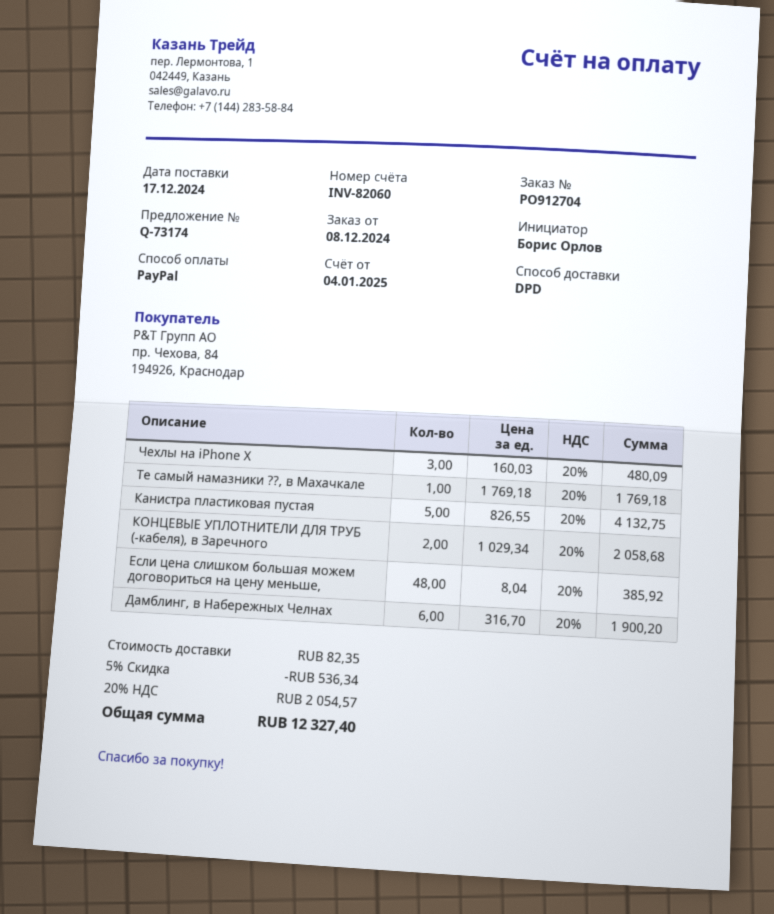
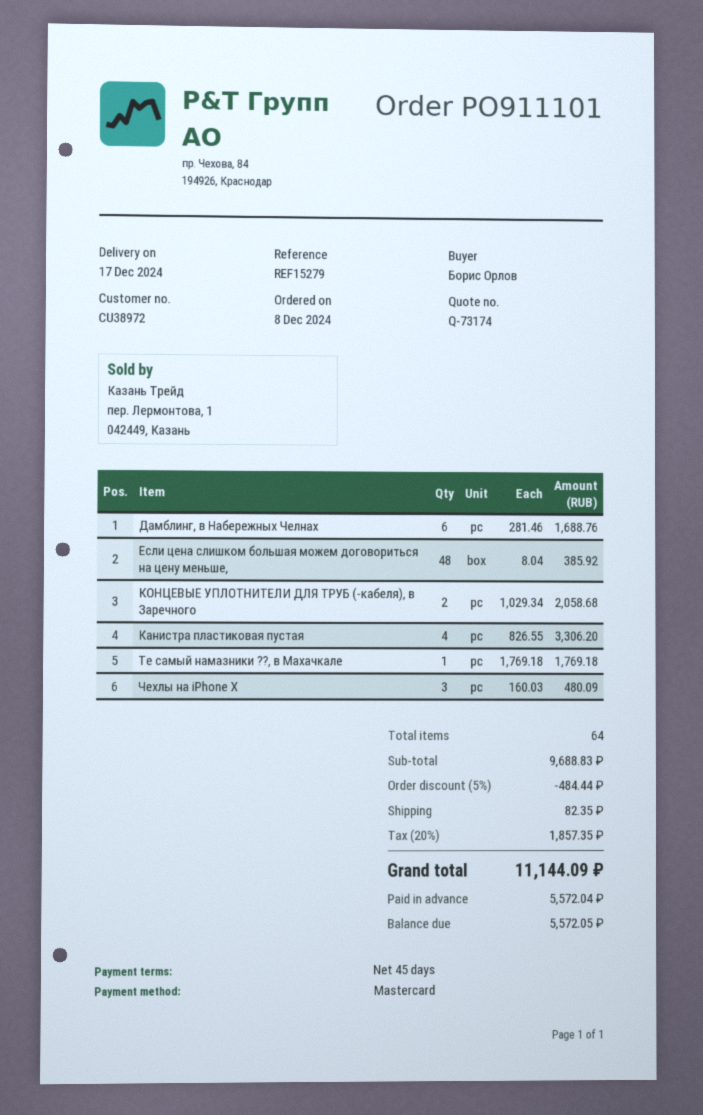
order number: PO912704 -> PO911101
payment method: PayPal -> Mastercard
Канистра пластиковая пустая: 5 x 826.55 = 4132.75 -> 4 x 826.55 = 3306.20
Дамблинг, в Набережных Челнах: 6 x 316.70 = 1900.20 -> 6 x 281.46 = 1688.76
discount: 5% = 536.34 -> 5% = 484.44
tax: 20% = 2054.57 -> 20% = 1857.35
total: 12327.40 -> 11144.09

